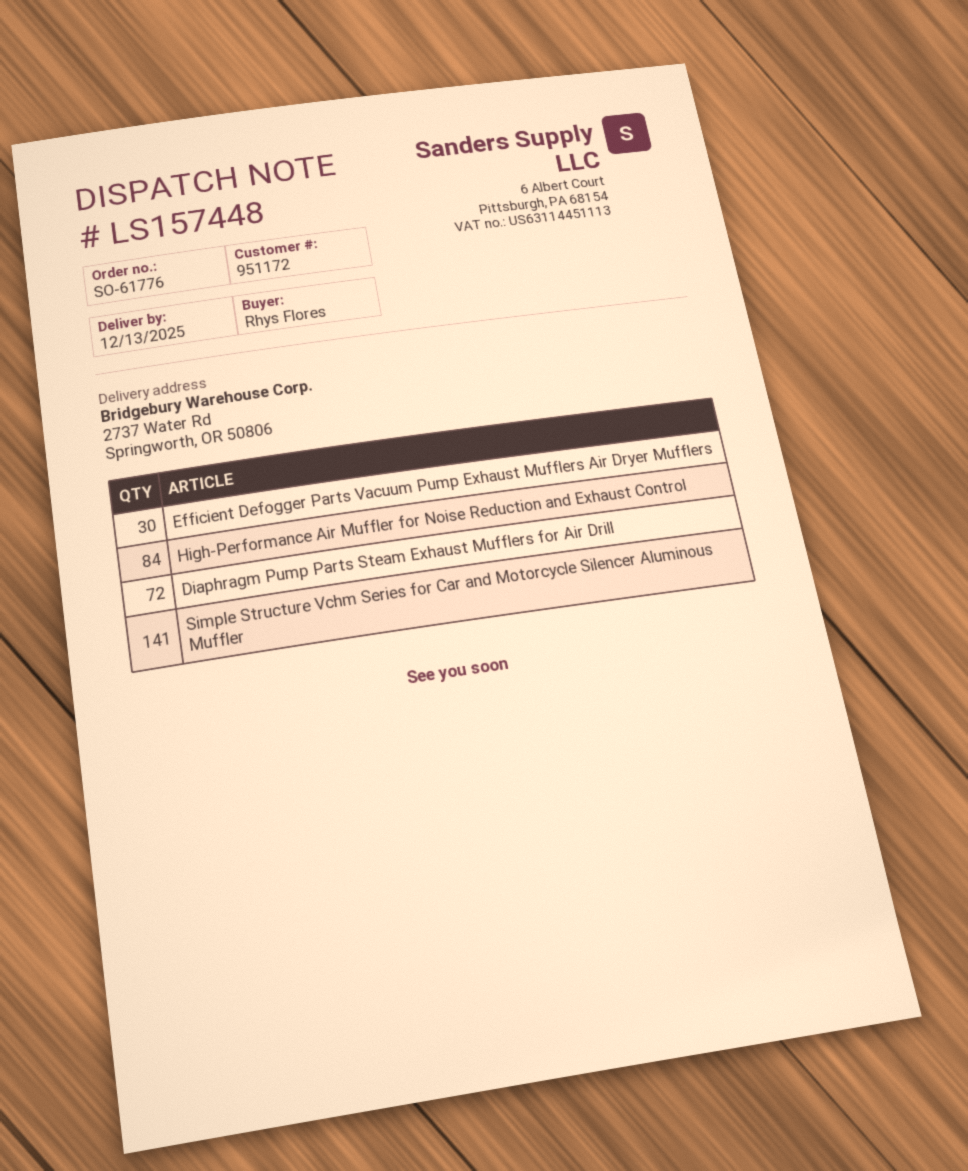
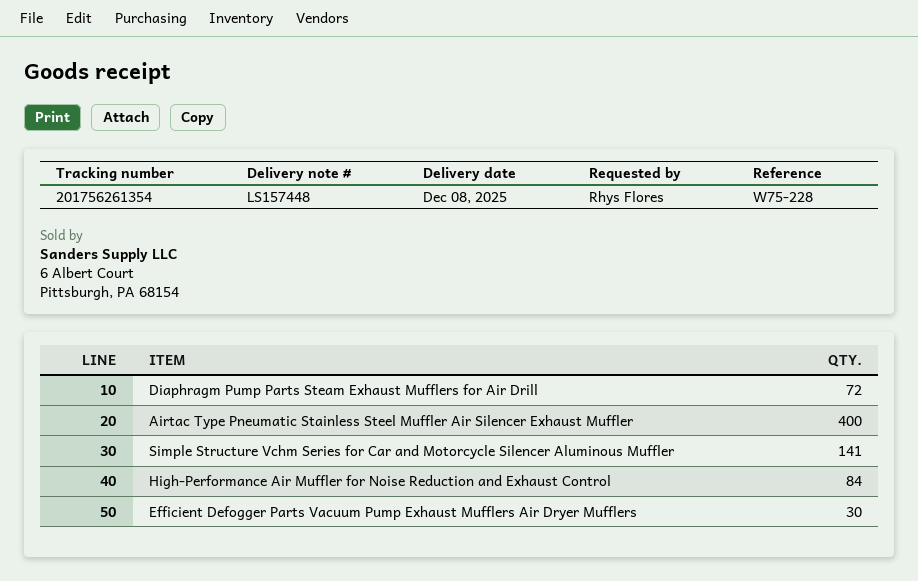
delivery date: 2025-12-13 -> 2025-12-08
Airtac Type Pneumatic Stainless Steel Muffler Air Silencer Exhaust Muffler: none -> 400

